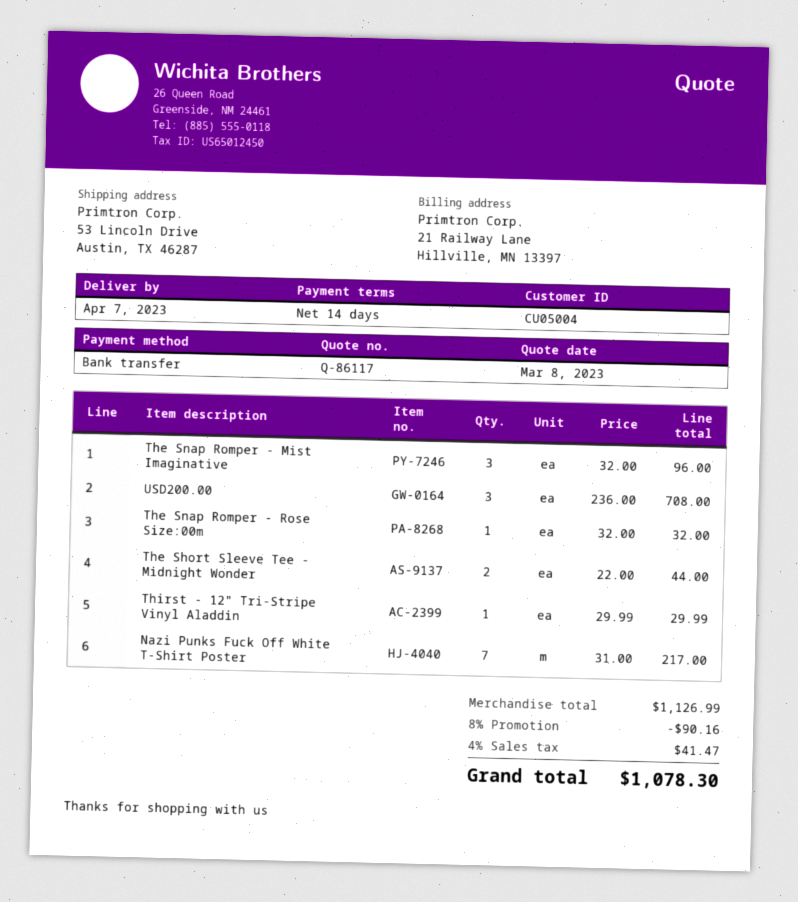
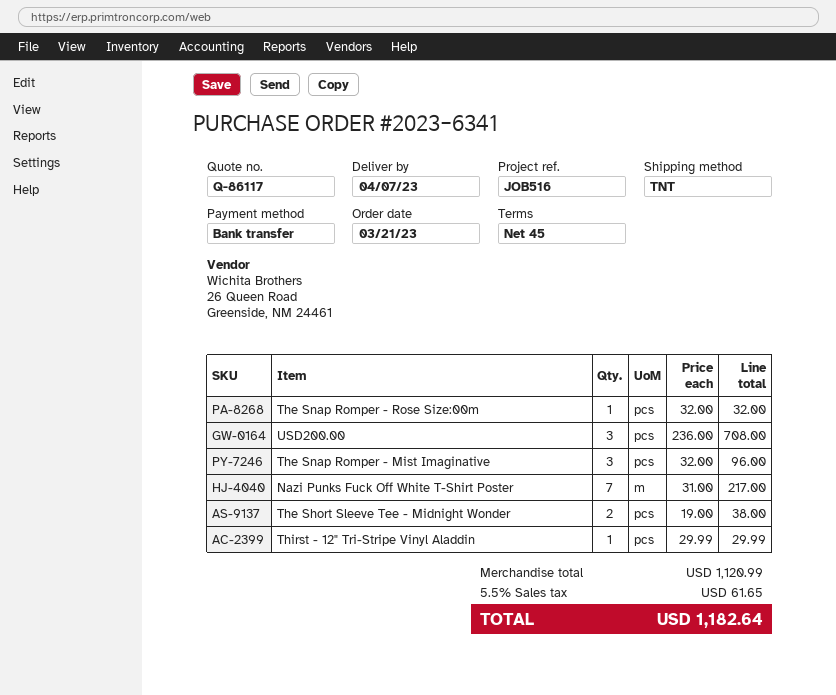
payment terms: 14 days -> 45 days
The Short Sleeve Tee - Midnight Wonder: 2 x 22.00 = 44.00 -> 2 x 19.00 = 38.00
subtotal: 1126.99 -> 1120.99
discount: 8% = 90.16 -> none
tax: 4% = 41.47 -> 5.5% = 61.65
total: 1078.30 -> 1182.64

